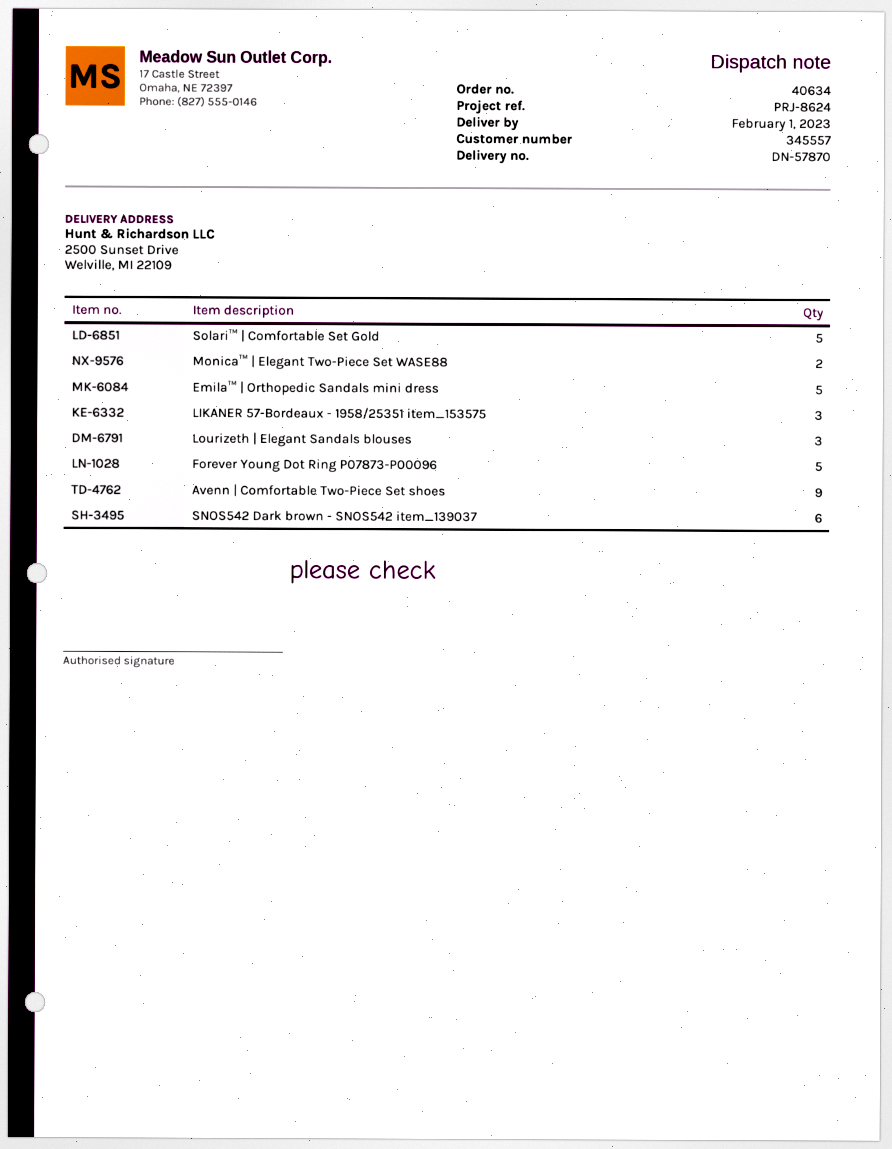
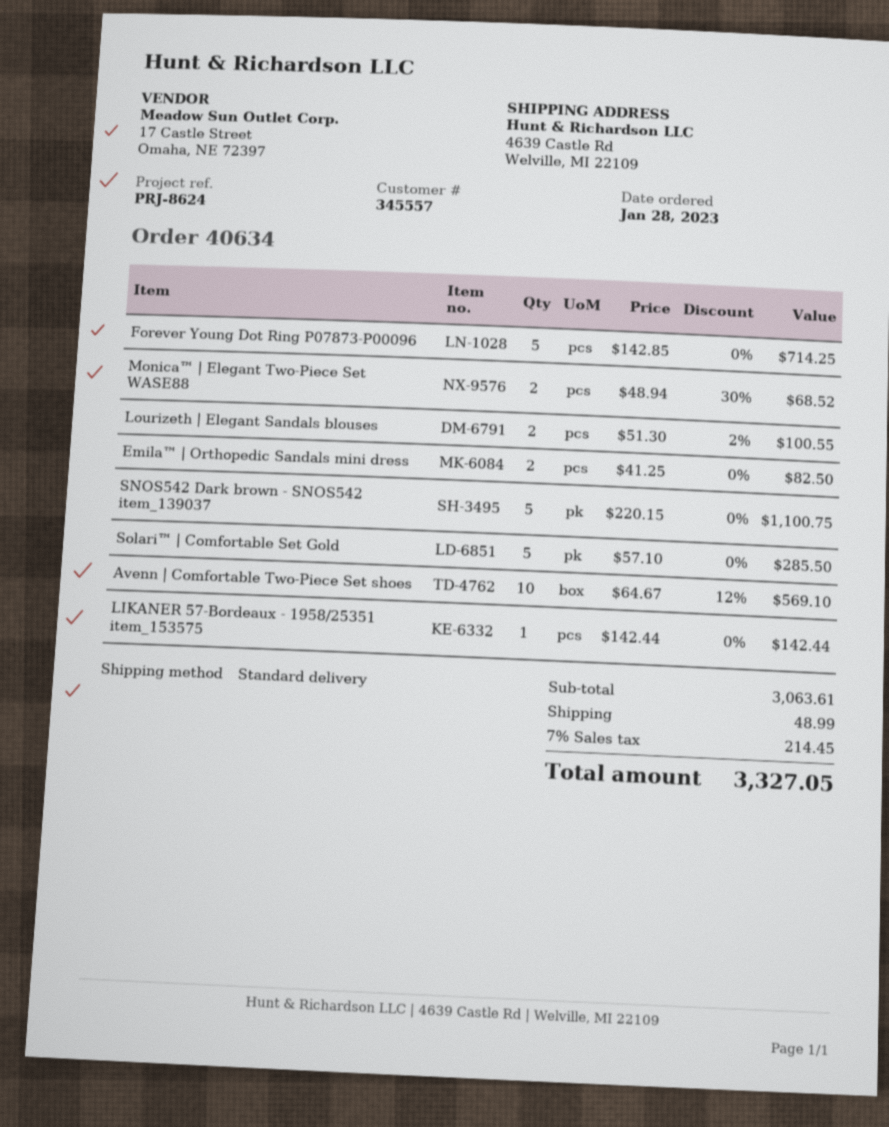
ship to: 2500 Sunset Drive, Welville, MI 22109 -> 4639 Castle Rd, Welville, MI 22109
Emila™ | Orthopedic Sandals mini dress: 5 -> 2
LIKANER 57-Bordeaux - 1958/25351 item_153575: 3 -> 1
Lourizeth | Elegant Sandals blouses: 3 -> 2
Avenn | Comfortable Two-Piece Set shoes: 9 -> 10
SNOS542 Dark brown - SNOS542 item_139037: 6 -> 5

